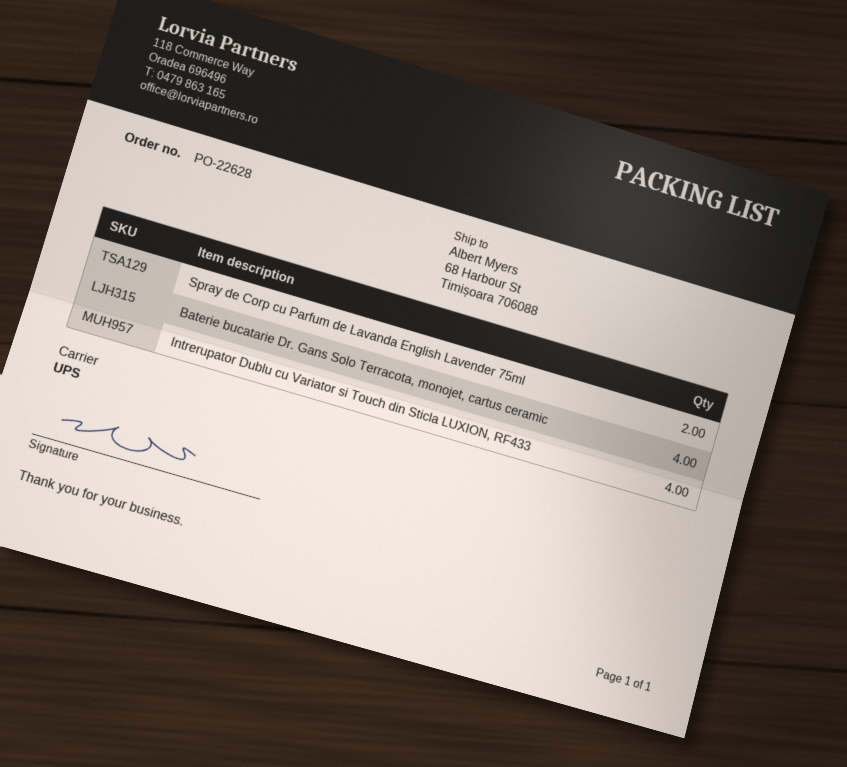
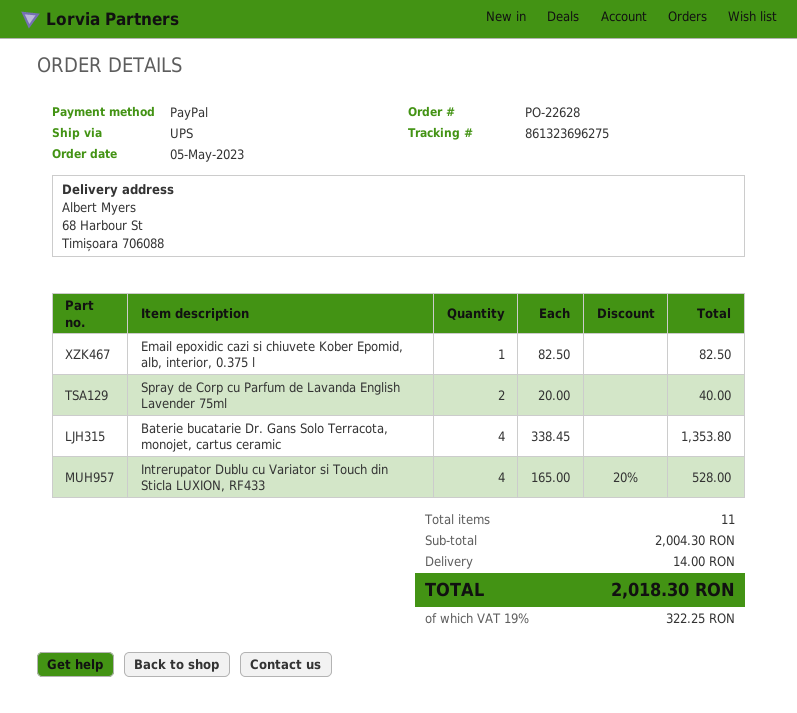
Email epoxidic cazi si chiuvete Kober Epomid, alb, interior, 0.375 l: none -> 1

